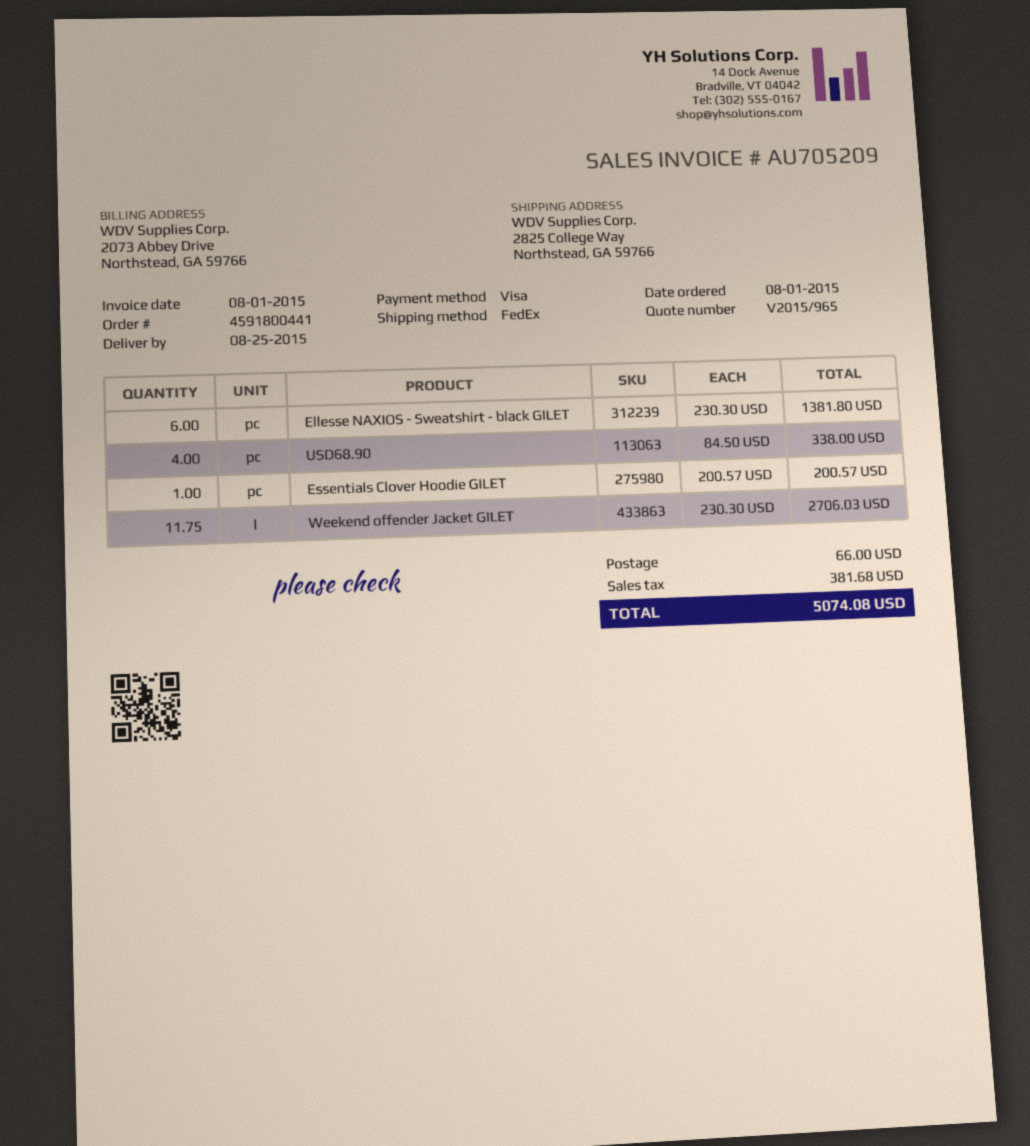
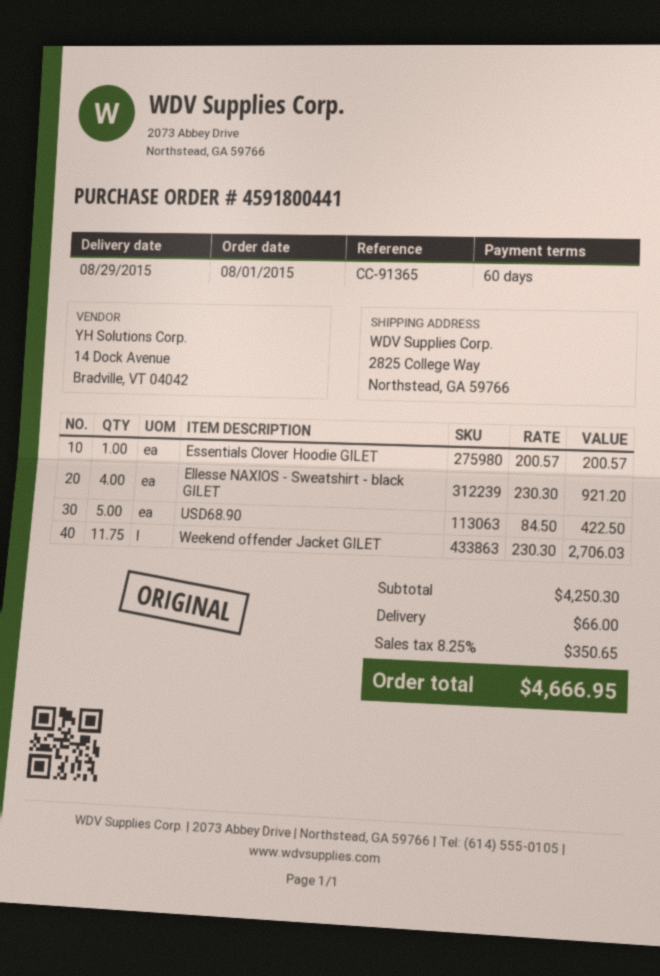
delivery date: 2015-08-25 -> 2015-08-29
Ellesse NAXIOS - Sweatshirt - black GILET: 6 x 230.30 = 1381.80 -> 4 x 230.30 = 921.20
USD68.90: 4 x 84.50 = 338.00 -> 5 x 84.50 = 422.50
tax: 381.68 -> 350.65
total: 5074.08 -> 4666.95

